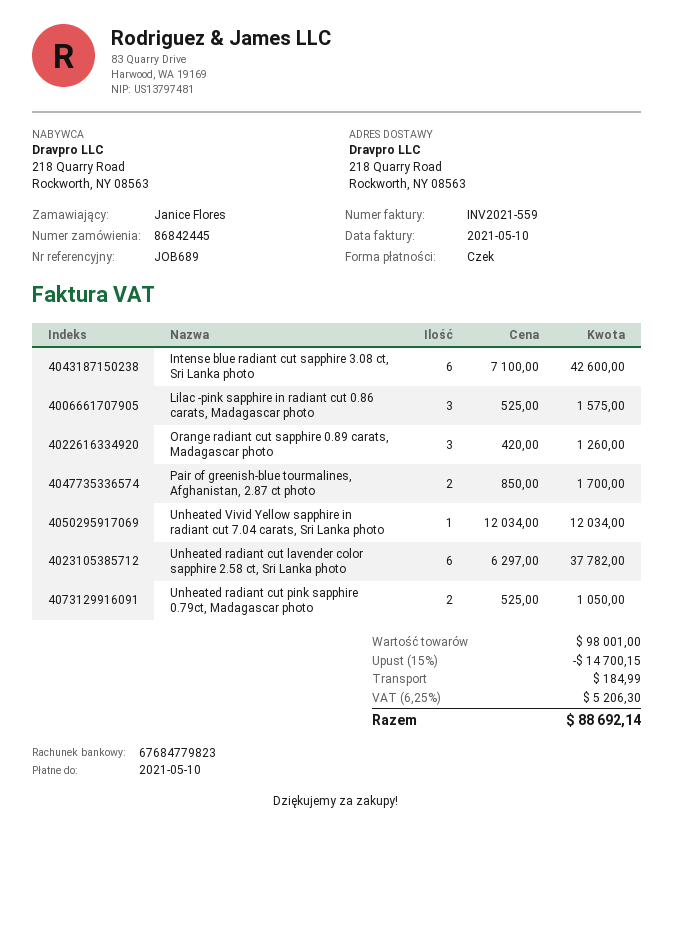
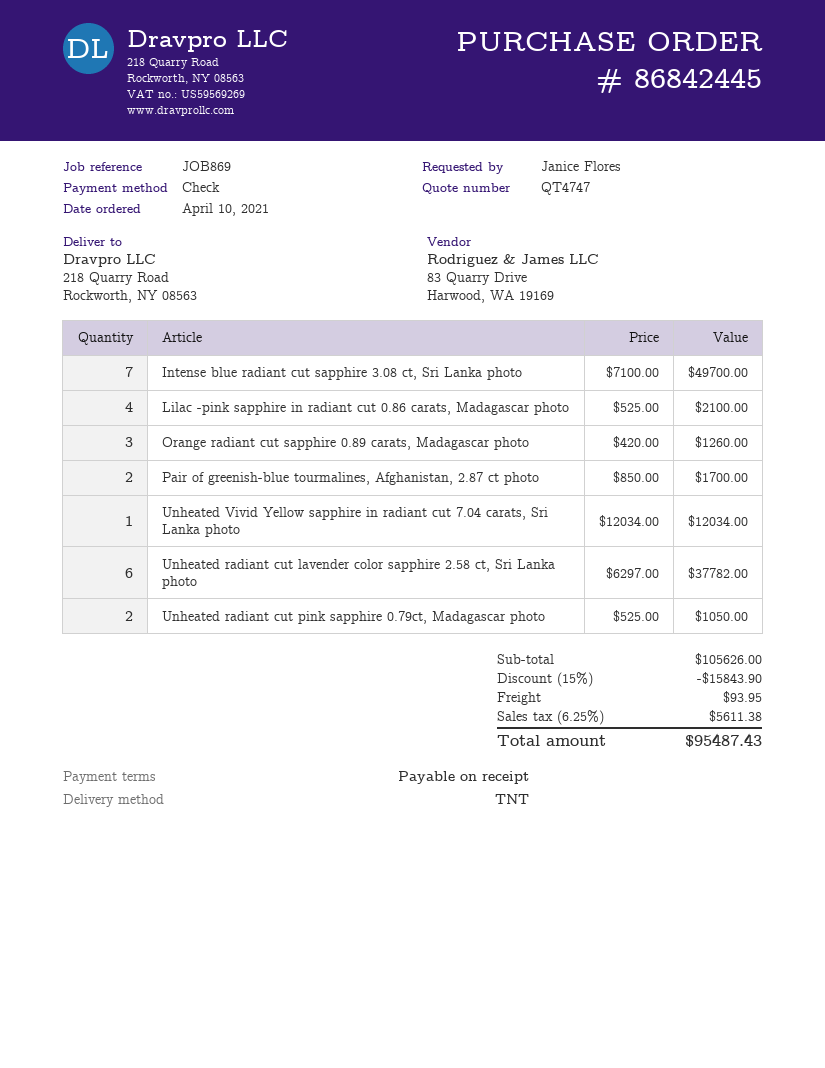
reference: JOB689 -> JOB869
Intense blue radiant cut sapphire 3.08 ct, Sri Lanka photo: 6 x 7100.00 = 42600.00 -> 7 x 7100.00 = 49700.00
Lilac -pink sapphire in radiant cut 0.86 carats, Madagascar photo: 3 x 525.00 = 1575.00 -> 4 x 525.00 = 2100.00
subtotal: 98001.00 -> 105626.00
discount: 15% = 14700.15 -> 15% = 15843.90
shipping: 184.99 -> 93.95
tax: 6.25% = 5206.30 -> 6.25% = 5611.38
total: 88692.14 -> 95487.43

